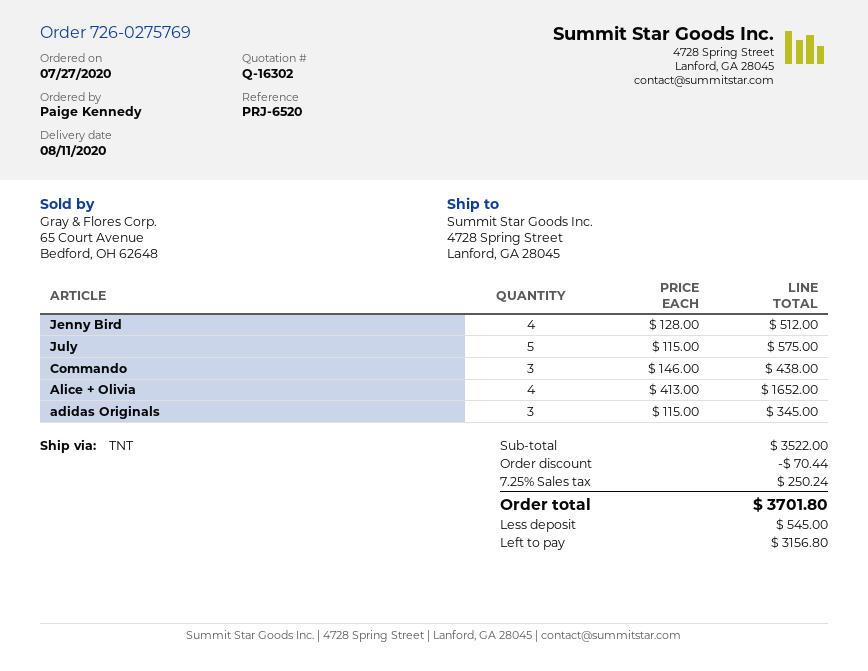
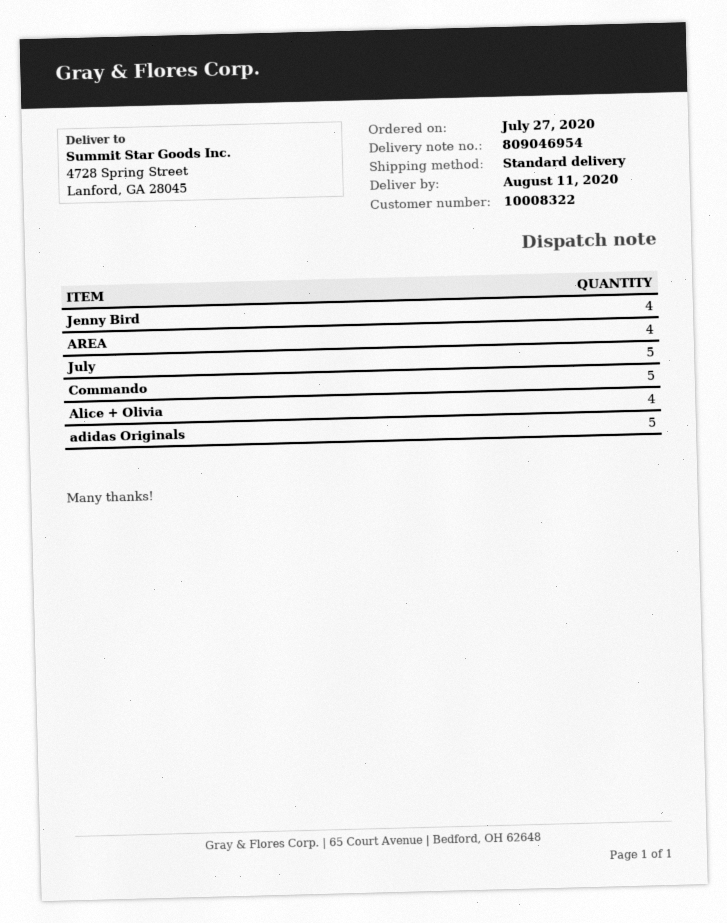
shipping method: TNT -> standard
Commando: 3 -> 5
adidas Originals: 3 -> 5
AREA: none -> 4

